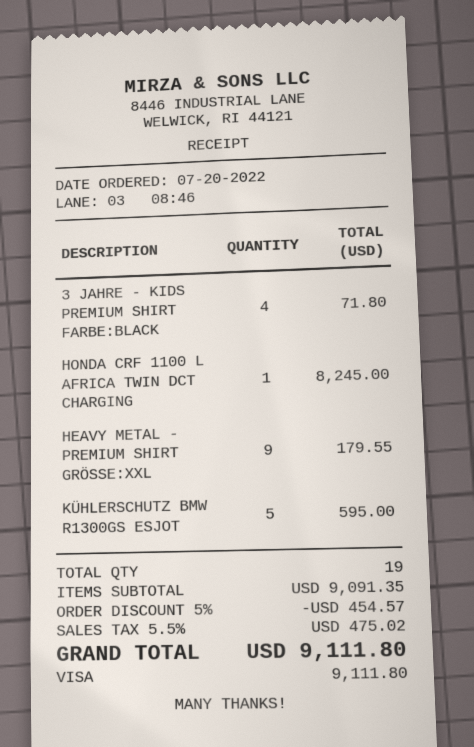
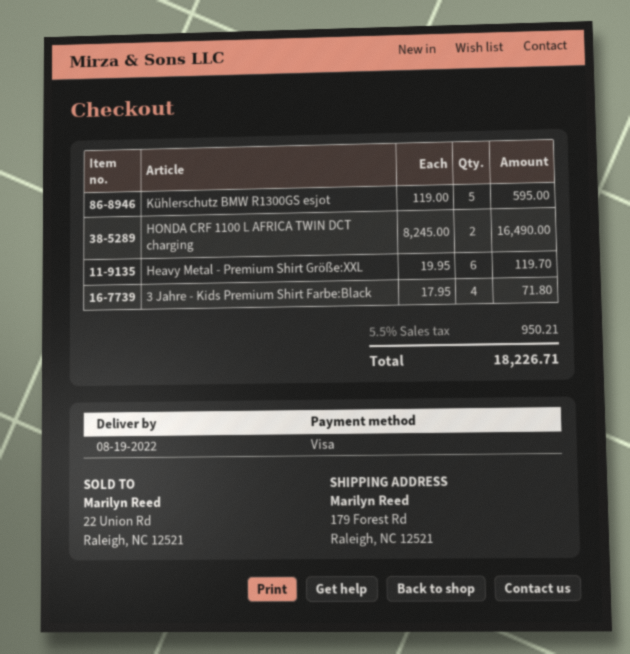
HONDA CRF 1100 L AFRICA TWIN DCT CHARGING: 1 for 8245.00 -> 2 for 16490.00
HEAVY METAL - PREMIUM SHIRT GRÖSSE:XXL: 9 for 179.55 -> 6 for 119.70
discount: 5% = 454.57 -> none
tax: 5.5% = 475.02 -> 5.5% = 950.21
total: 9111.80 -> 18226.71

